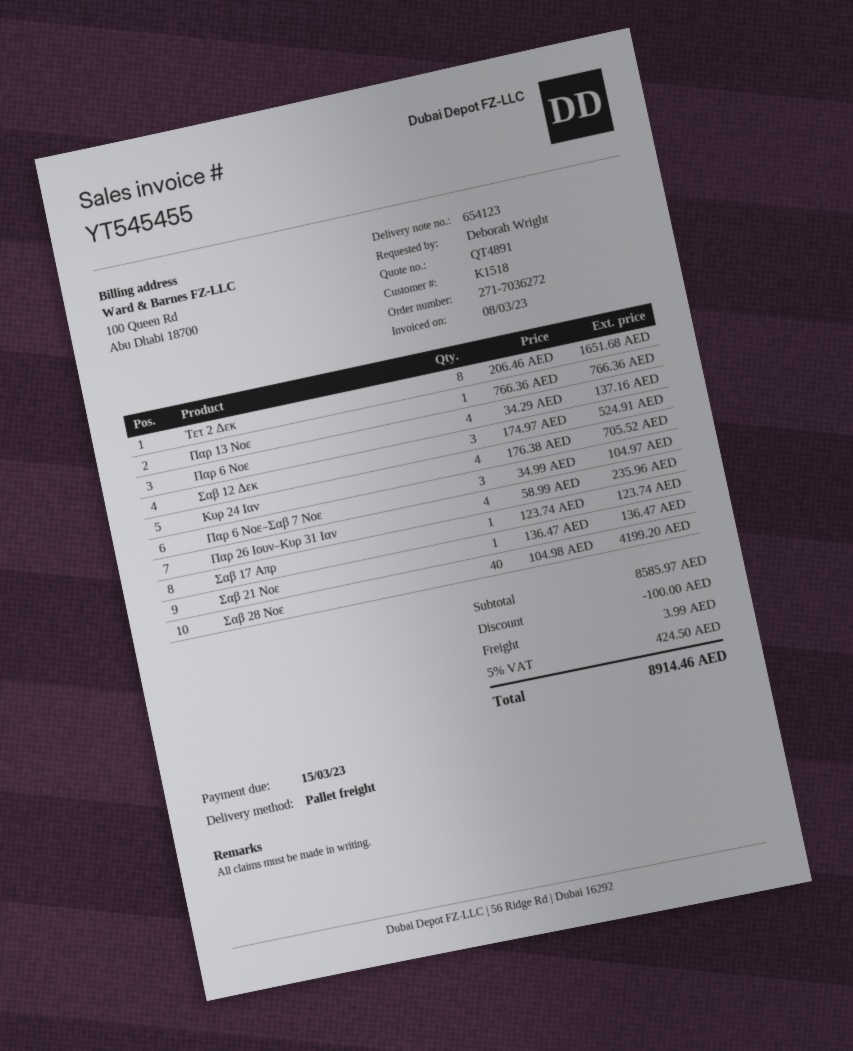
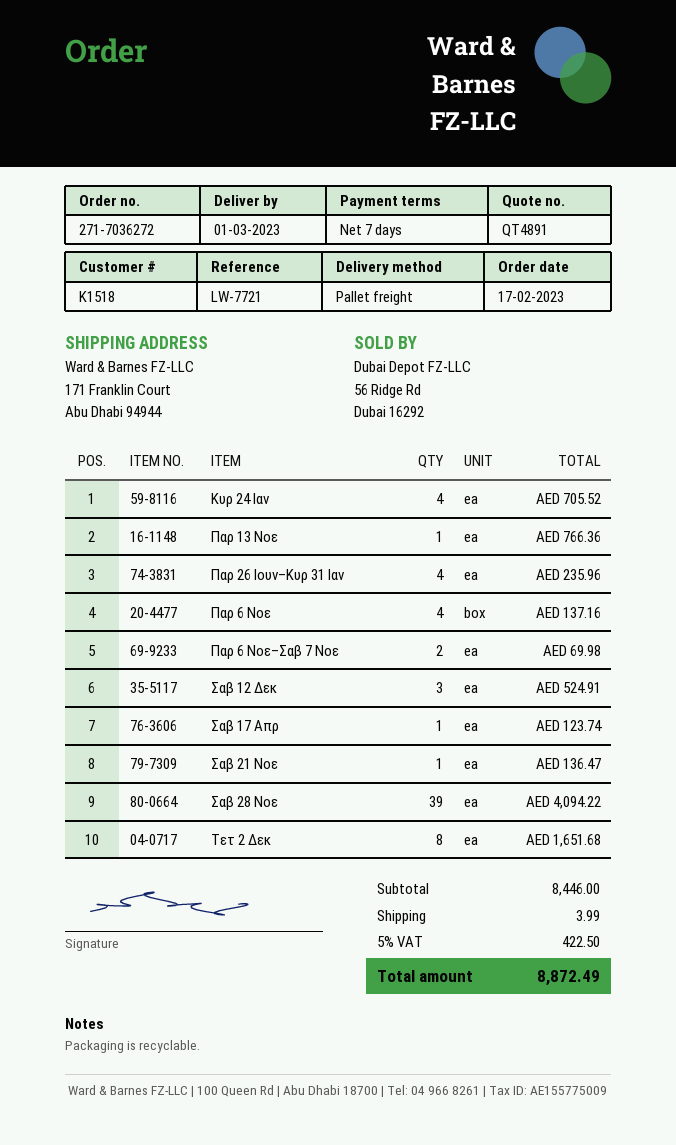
Παρ 6 Νοε–Σαβ 7 Νοε: 3 for 104.97 -> 2 for 69.98
Σαβ 28 Νοε: 40 for 4199.20 -> 39 for 4094.22
subtotal: 8585.97 -> 8446.00
discount: 100.00 -> none
tax: 5% = 424.50 -> 5% = 422.50
total: 8914.46 -> 8872.49

